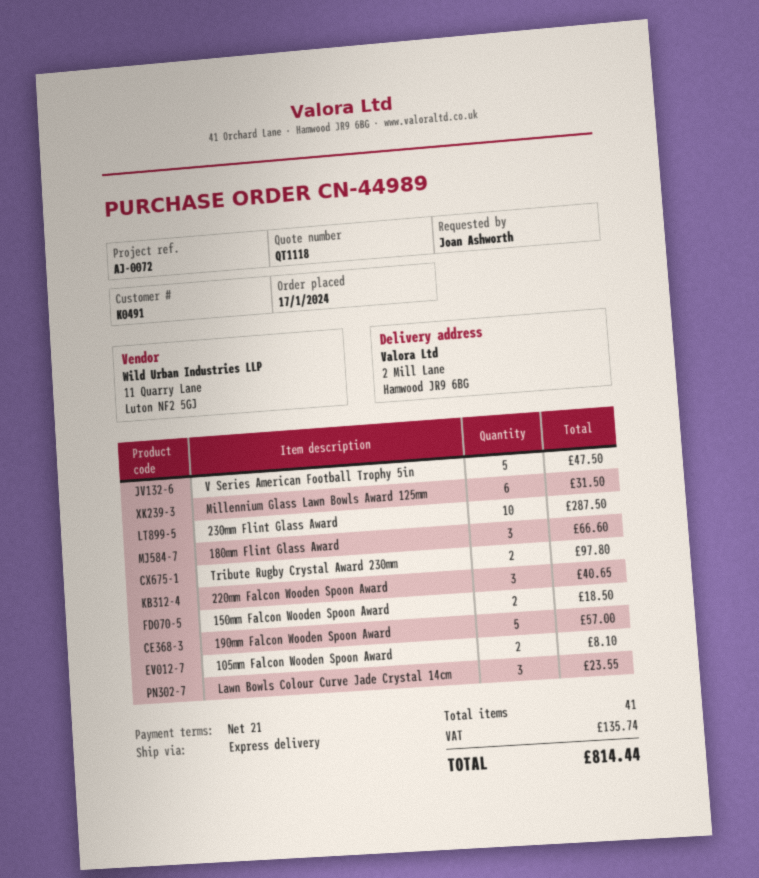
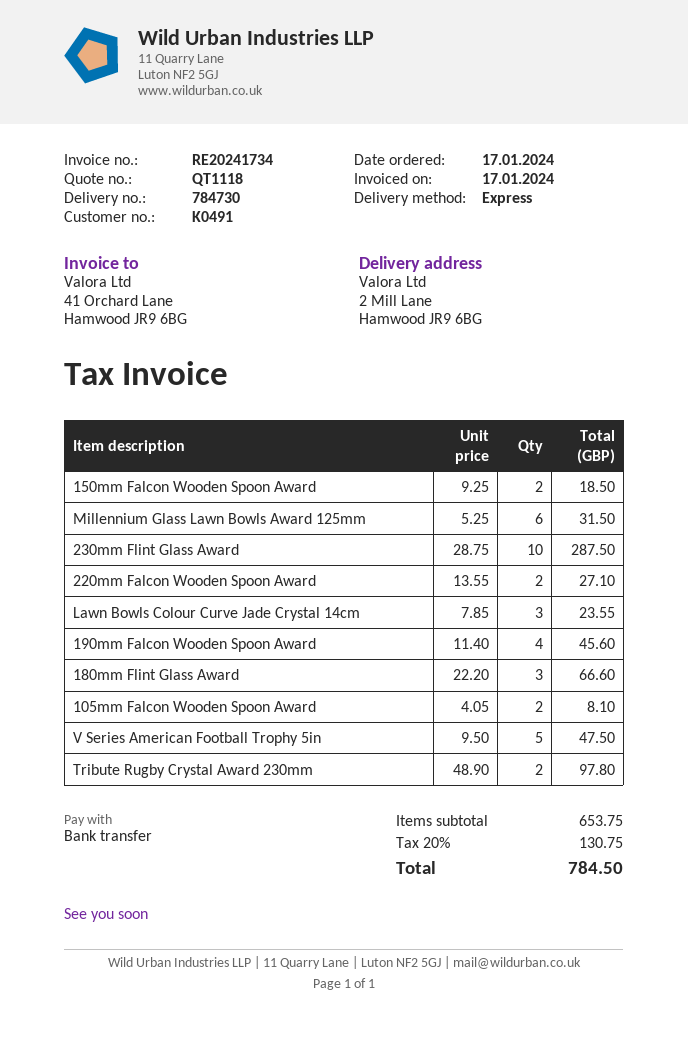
220mm Falcon Wooden Spoon Award: 3 for 40.65 -> 2 for 27.10
190mm Falcon Wooden Spoon Award: 5 for 57.00 -> 4 for 45.60
tax: 135.74 -> 130.75
total: 814.44 -> 784.50

